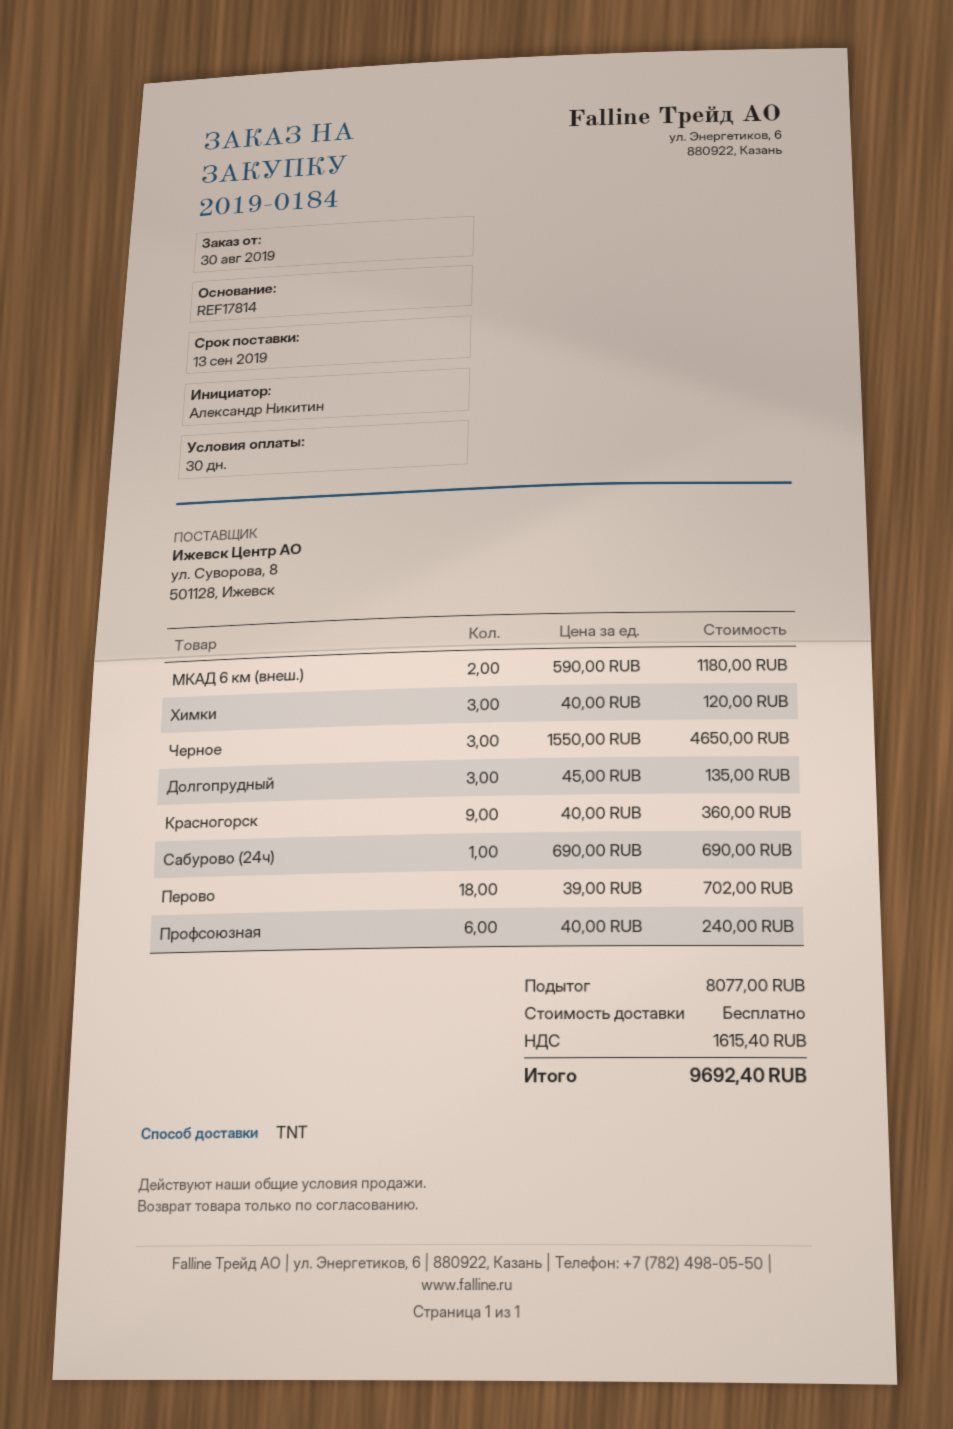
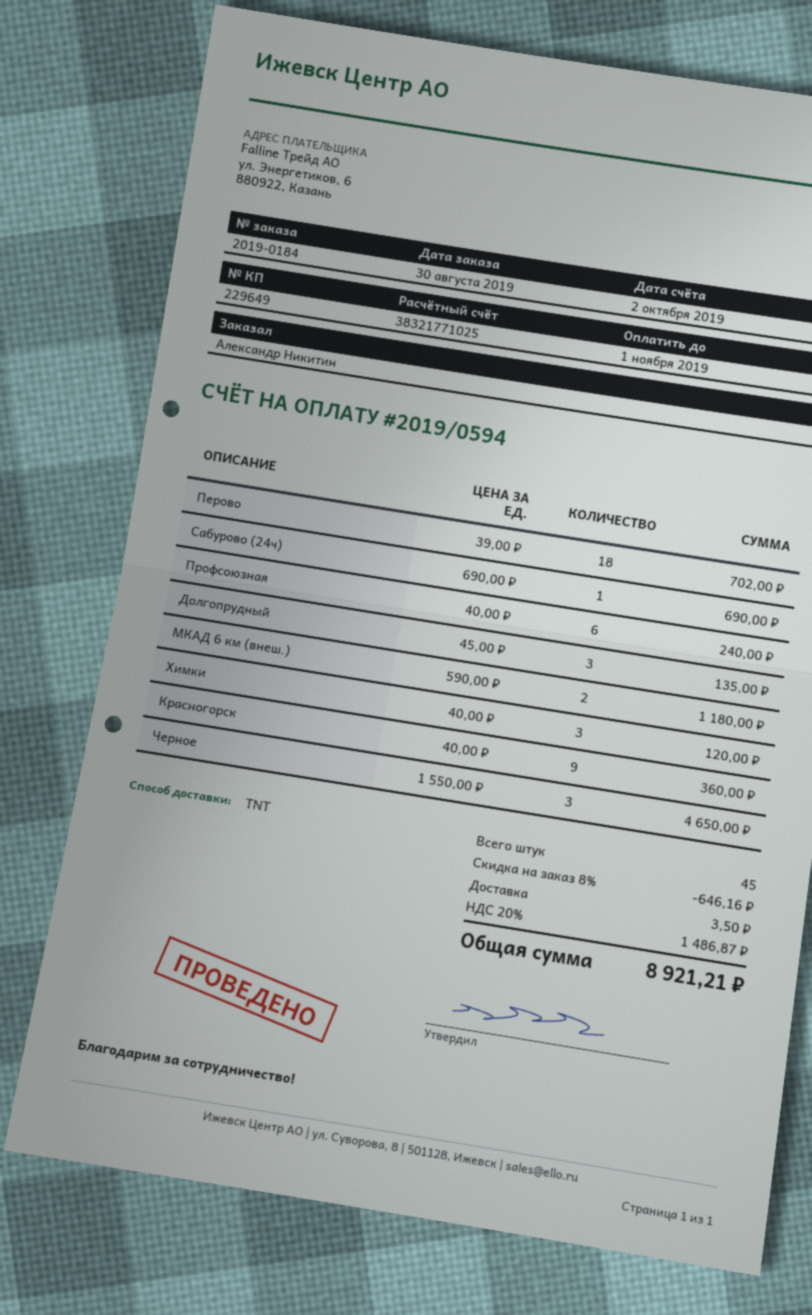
discount: none -> 8% = 646.16
shipping: 0.00 -> 3.50
tax: 1615.40 -> 1486.87
total: 9692.40 -> 8921.21

